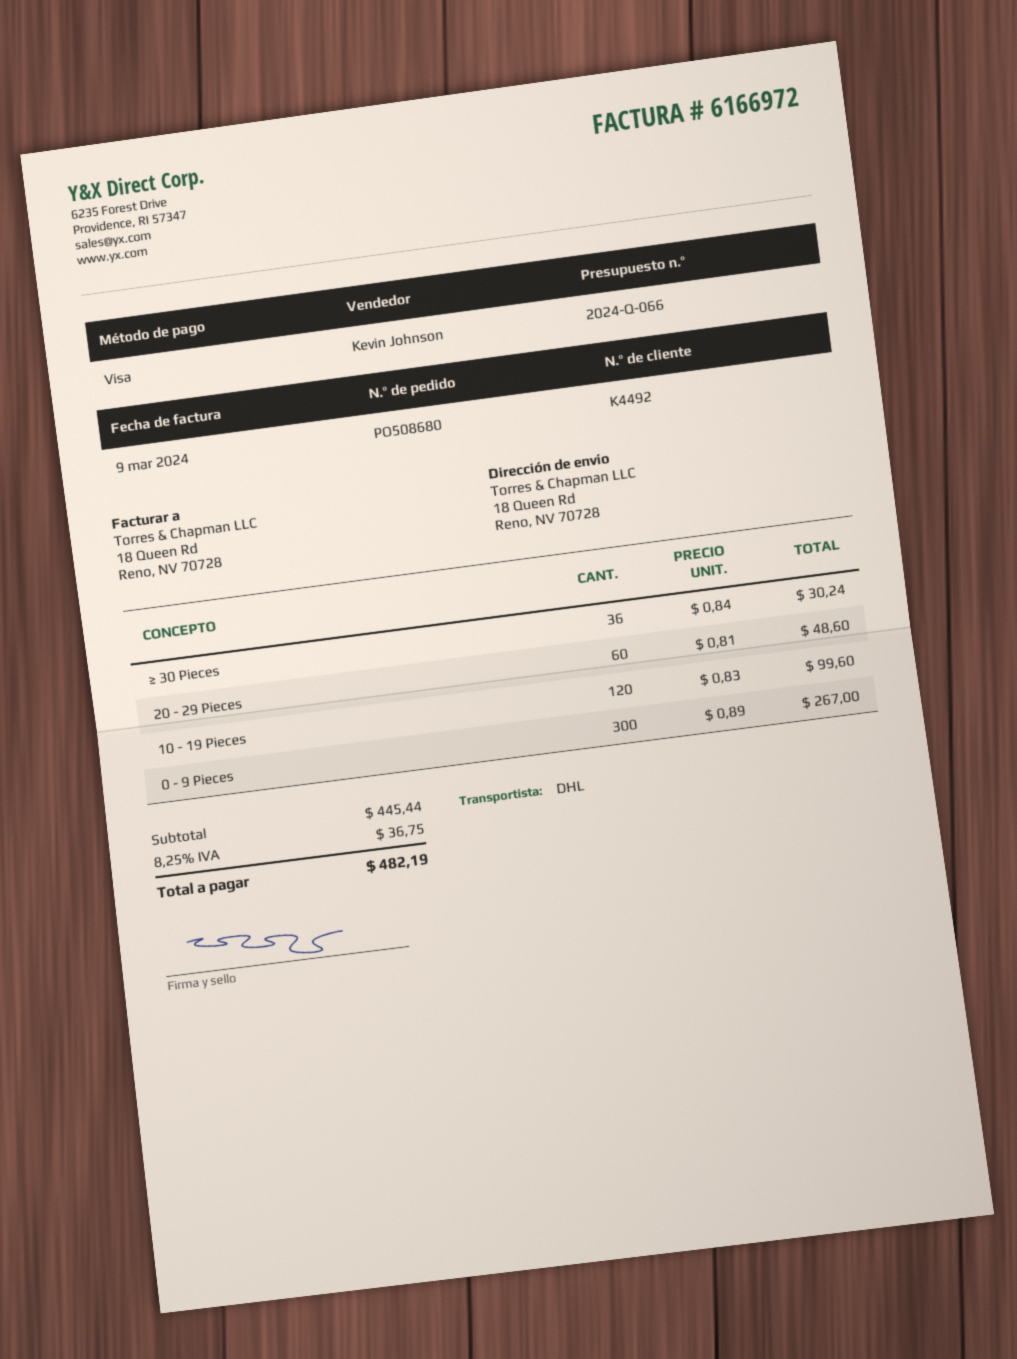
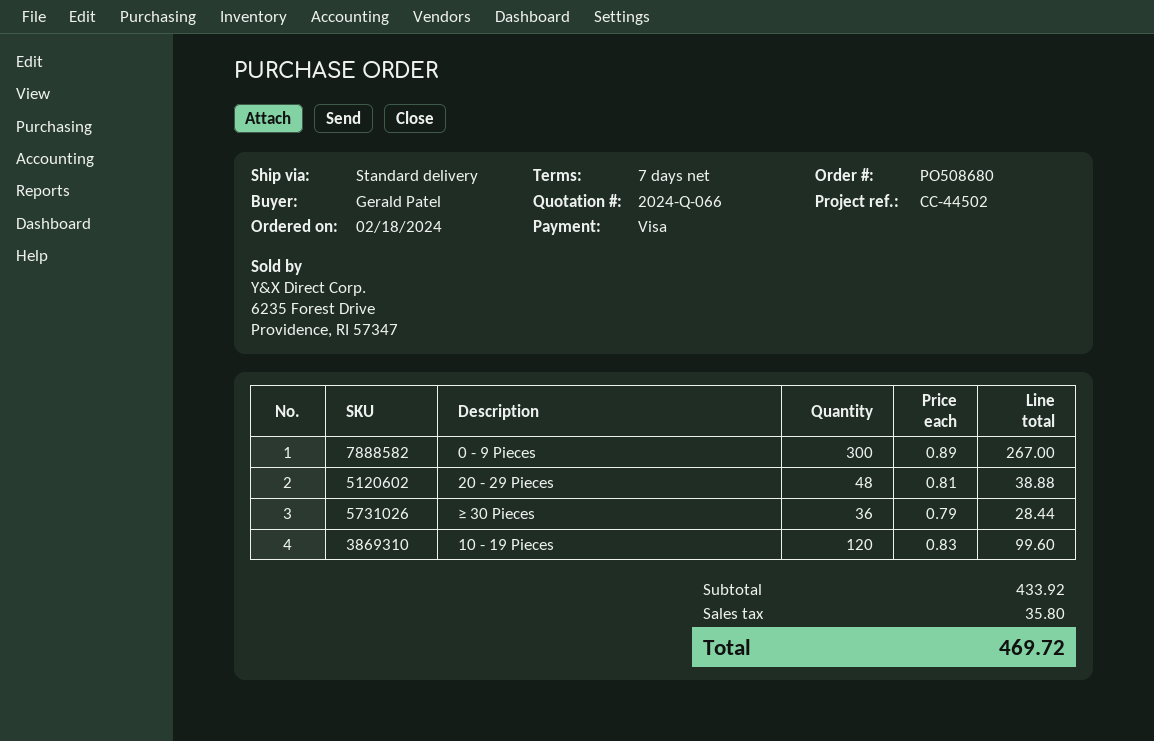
shipping method: DHL -> standard
≥ 30 Pieces: 36 x 0.84 = 30.24 -> 36 x 0.79 = 28.44
20 - 29 Pieces: 60 x 0.81 = 48.60 -> 48 x 0.81 = 38.88
subtotal: 445.44 -> 433.92
tax: 36.75 -> 35.80
total: 482.19 -> 469.72

